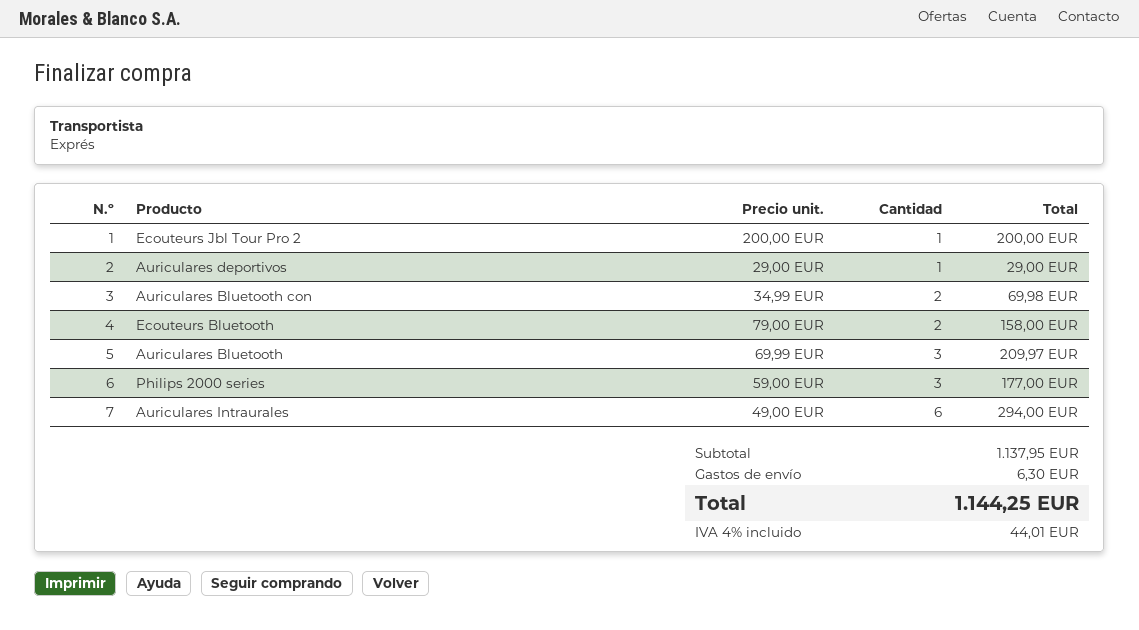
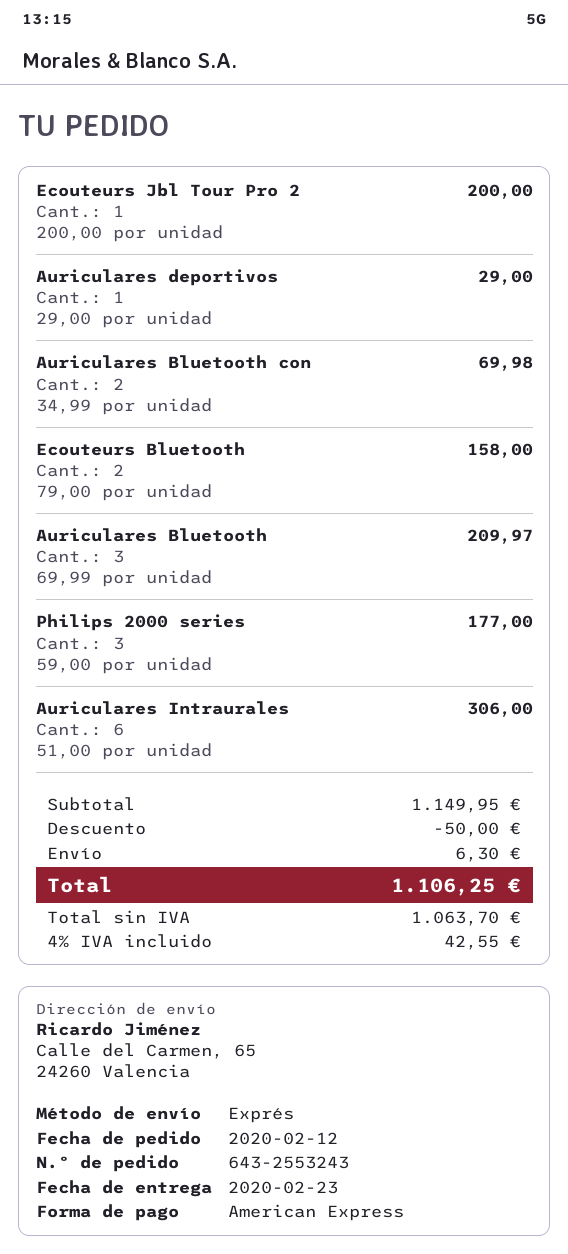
Auriculares Intraurales: 6 x 49.00 = 294.00 -> 6 x 51.00 = 306.00
subtotal: 1137.95 -> 1149.95
discount: none -> 50.00
tax: 4% = 44.01 -> 4% = 42.55
total: 1144.25 -> 1106.25

